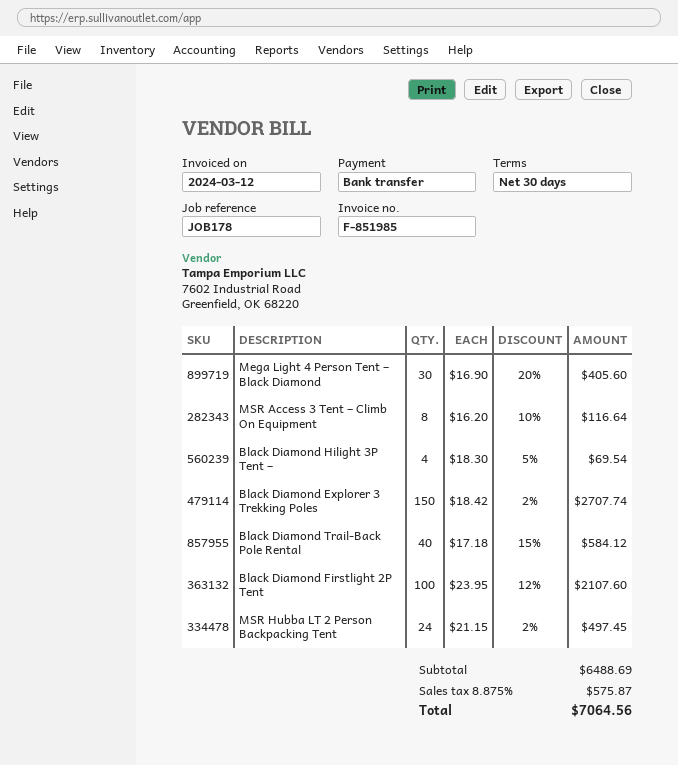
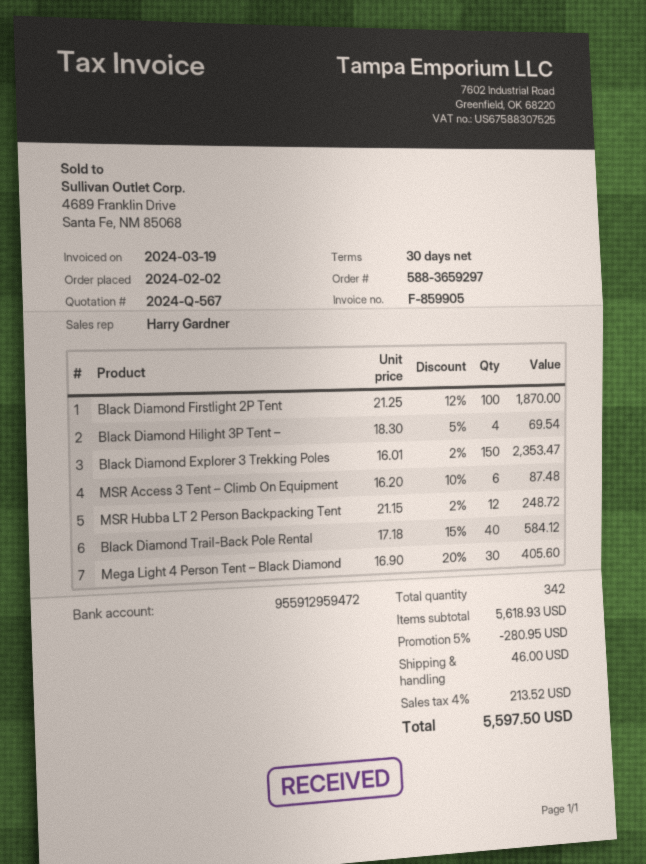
invoice number: F-851985 -> F-859905
invoice date: 2024-03-12 -> 2024-03-19
MSR Access 3 Tent – Climb On Equipment: 8 x 16.20 - 10% = 116.64 -> 6 x 16.20 - 10% = 87.48
Black Diamond Explorer 3 Trekking Poles: 150 x 18.42 - 2% = 2707.74 -> 150 x 16.01 - 2% = 2353.47
Black Diamond Firstlight 2P Tent: 100 x 23.95 - 12% = 2107.60 -> 100 x 21.25 - 12% = 1870.00
MSR Hubba LT 2 Person Backpacking Tent: 24 x 21.15 - 2% = 497.45 -> 12 x 21.15 - 2% = 248.72
subtotal: 6488.69 -> 5618.93
discount: none -> 5% = 280.95
shipping: none -> 46.00
tax: 8.875% = 575.87 -> 4% = 213.52
total: 7064.56 -> 5597.50

